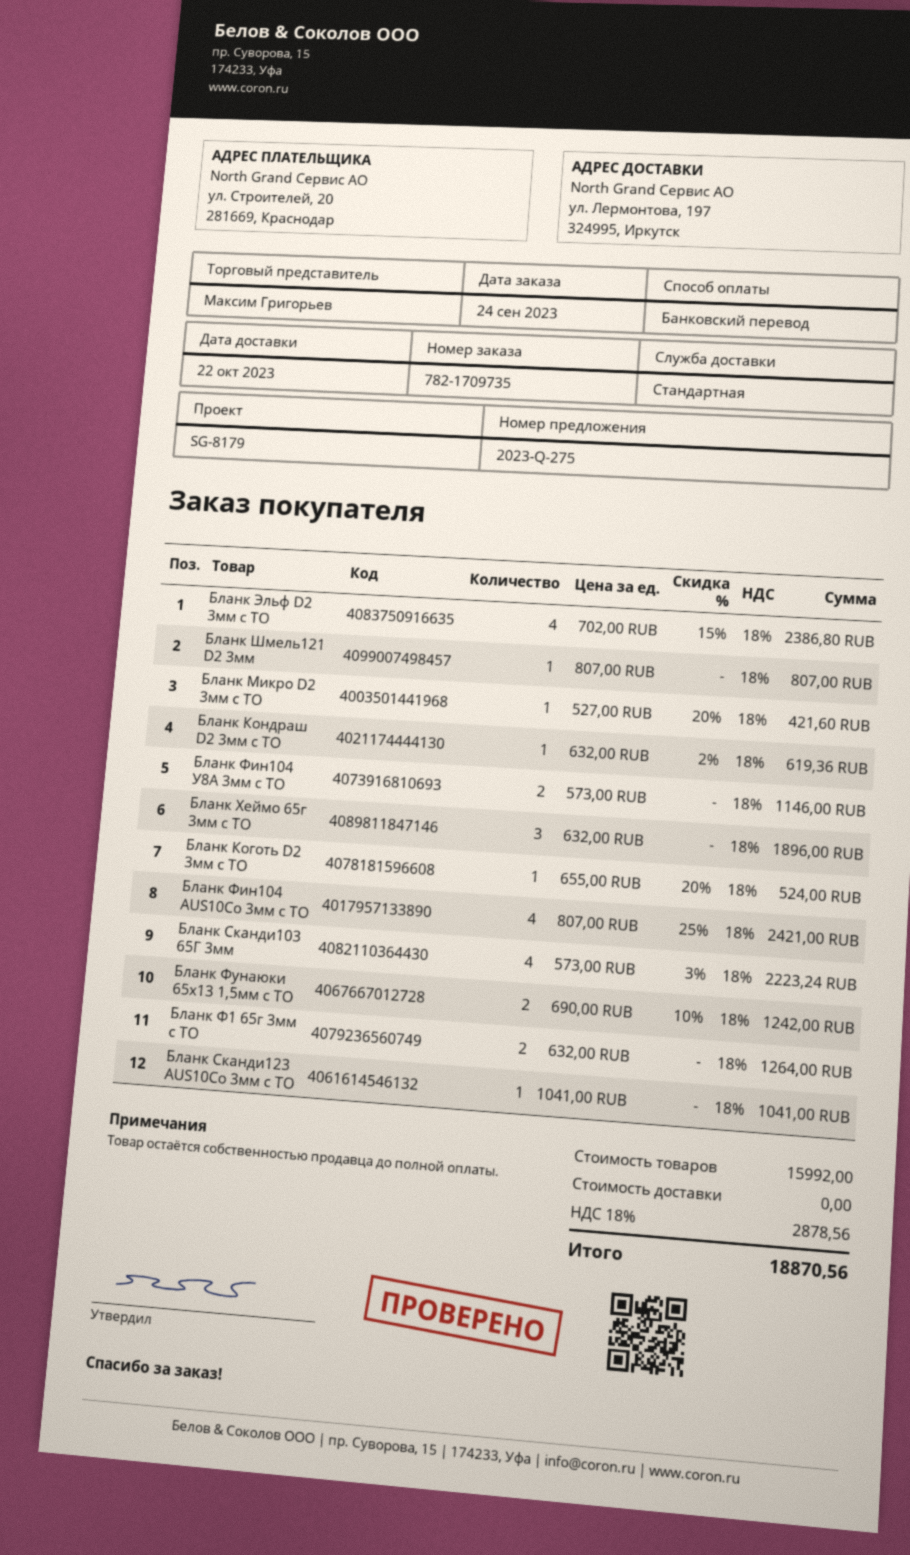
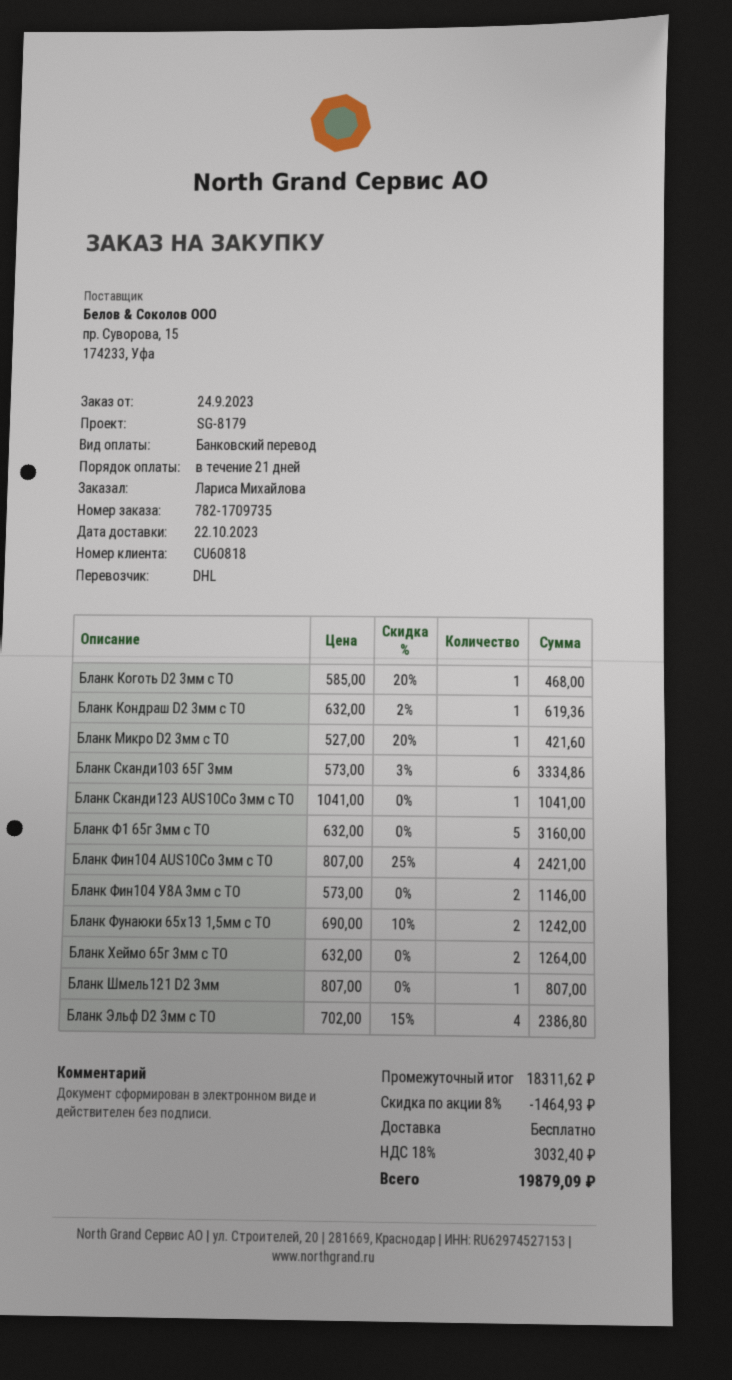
shipping method: standard -> DHL
Бланк Хеймо 65г 3мм с ТО: 3 x 632.00 = 1896.00 -> 2 x 632.00 = 1264.00
Бланк Коготь D2 3мм с ТО: 1 x 655.00 - 20% = 524.00 -> 1 x 585.00 - 20% = 468.00
Бланк Сканди103 65Г 3мм: 4 x 573.00 - 3% = 2223.24 -> 6 x 573.00 - 3% = 3334.86
Бланк Ф1 65г 3мм с ТО: 2 x 632.00 = 1264.00 -> 5 x 632.00 = 3160.00
subtotal: 15992.00 -> 18311.62
discount: none -> 8% = 1464.93
tax: 18% = 2878.56 -> 18% = 3032.40
total: 18870.56 -> 19879.09

